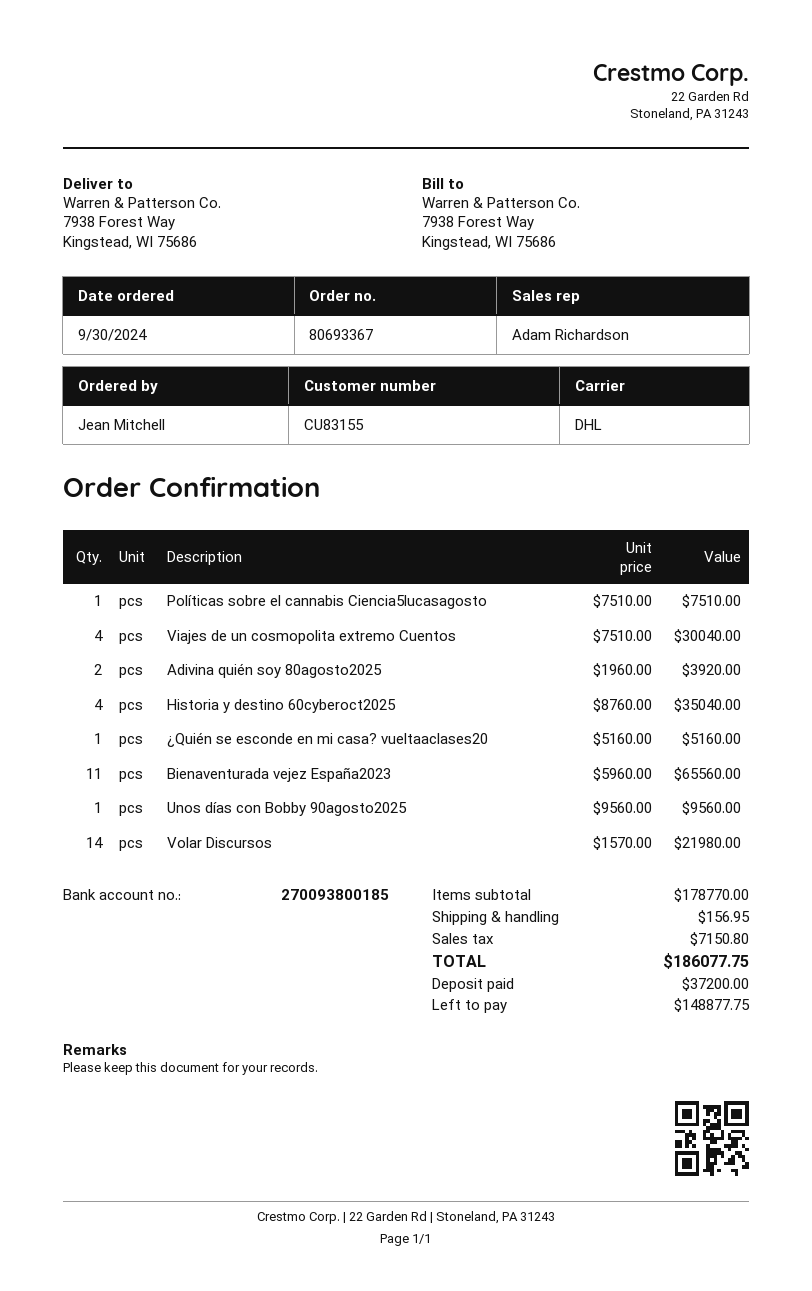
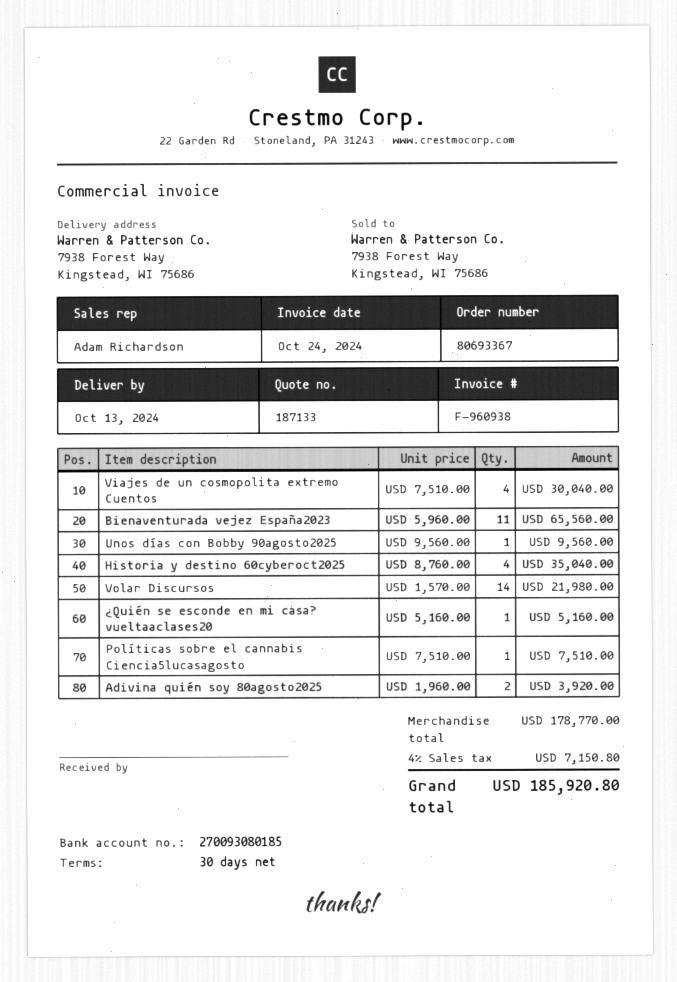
bank account: 270093800185 -> 270093080185
shipping: 156.95 -> none
total: 186077.75 -> 185920.80

